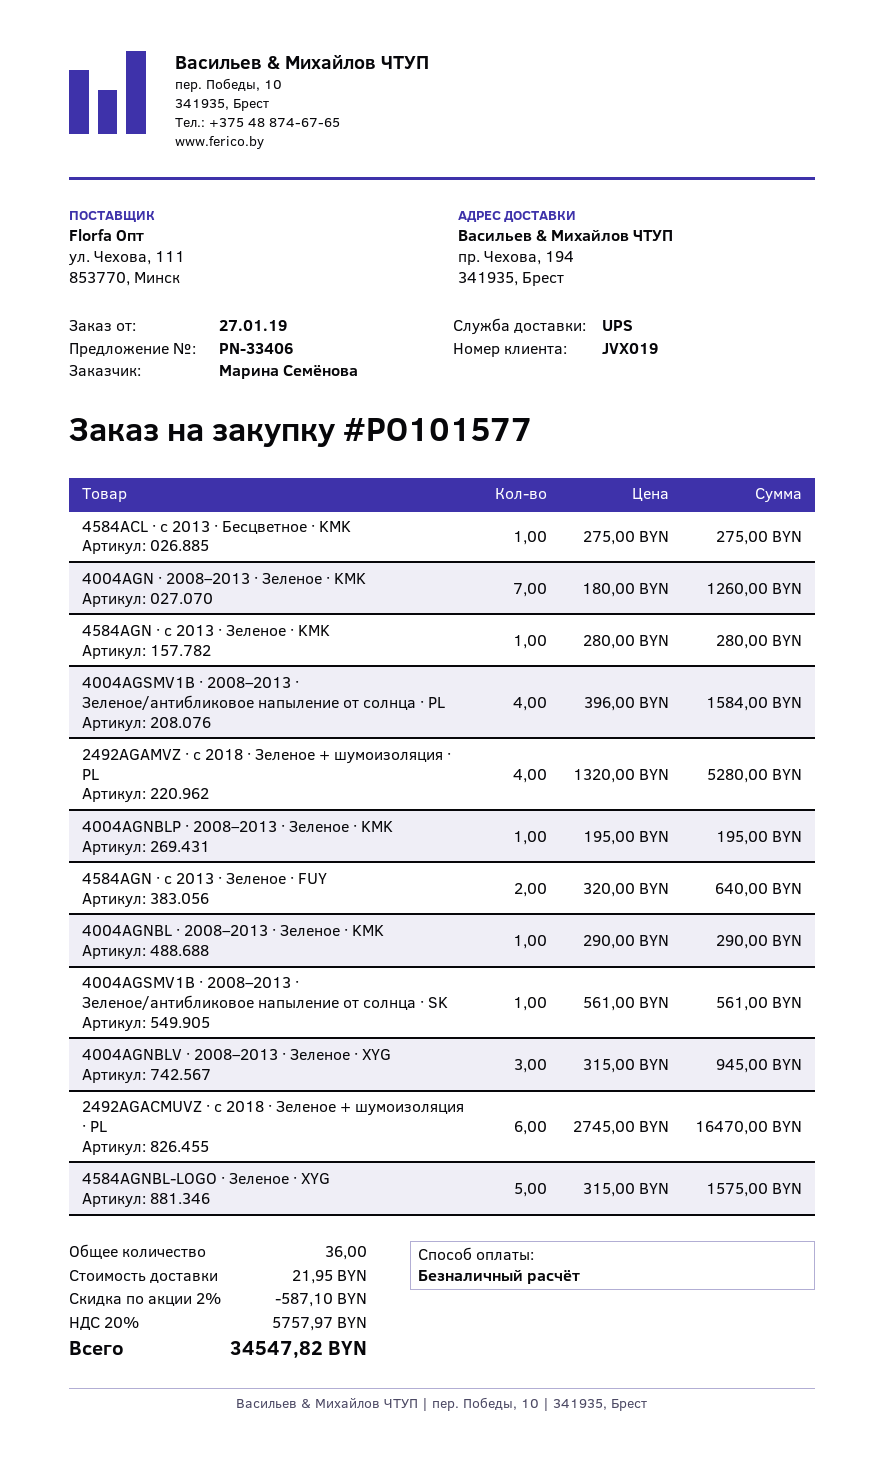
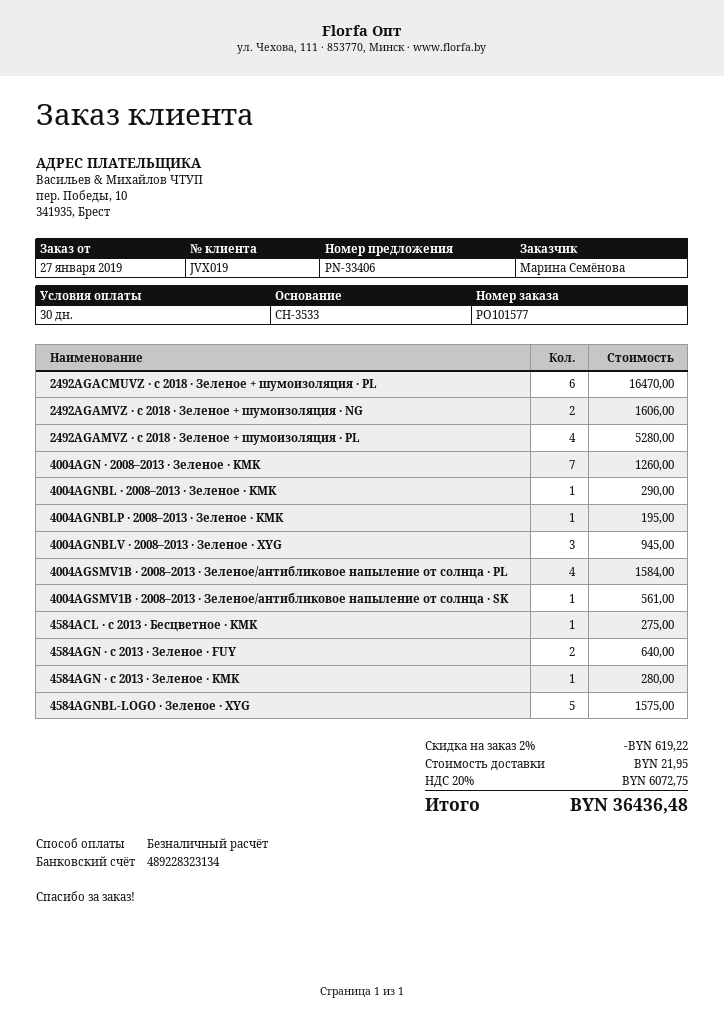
2492AGAMVZ · с 2018 · Зеленое + шумоизоляция · NG: none -> 2 for 1606.00
discount: 2% = 587.10 -> 2% = 619.22
tax: 20% = 5757.97 -> 20% = 6072.75
total: 34547.82 -> 36436.48

